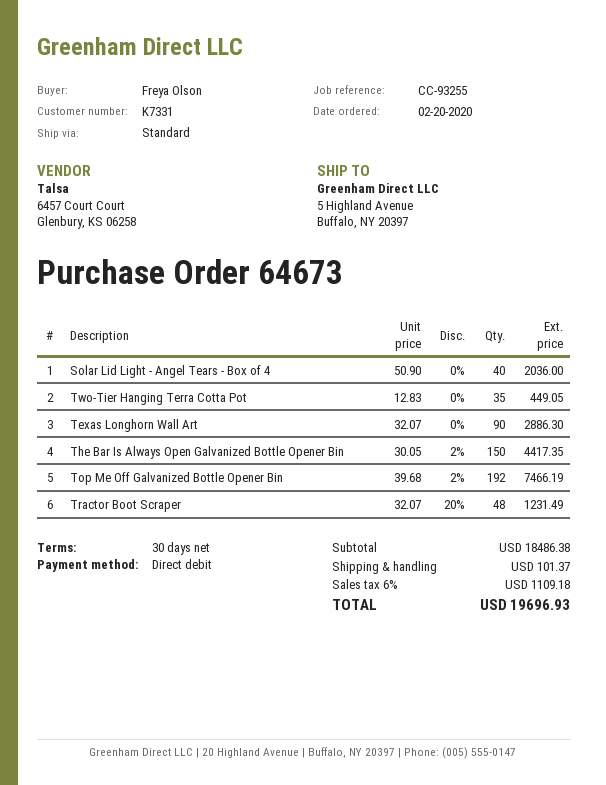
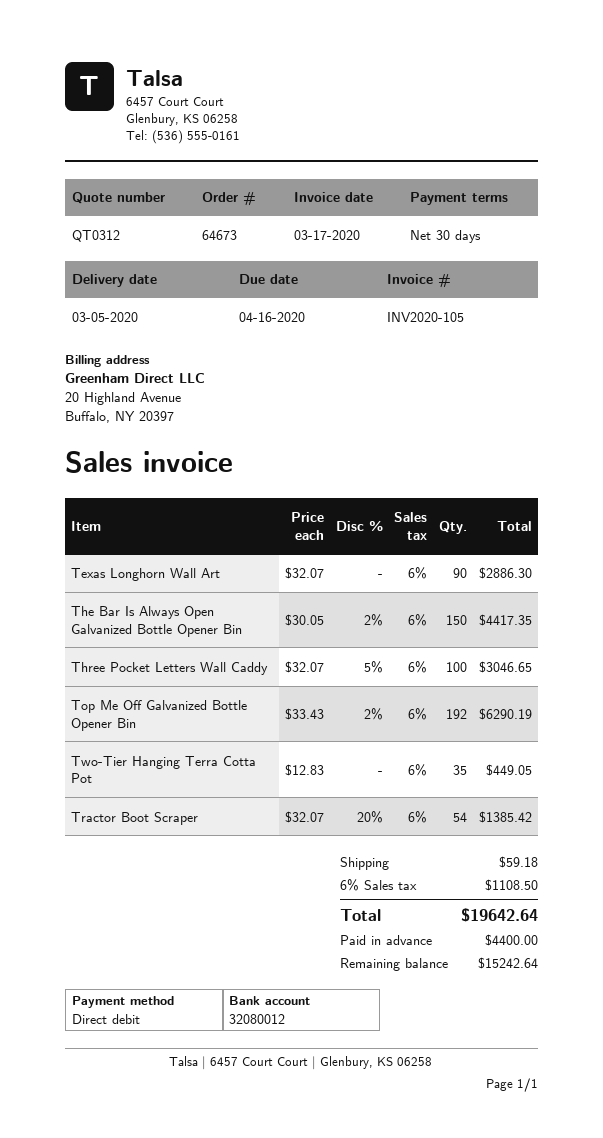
Solar Lid Light - Angel Tears - Box of 4: 40 x 50.90 = 2036.00 -> none
Top Me Off Galvanized Bottle Opener Bin: 192 x 39.68 - 2% = 7466.19 -> 192 x 33.43 - 2% = 6290.19
Tractor Boot Scraper: 48 x 32.07 - 20% = 1231.49 -> 54 x 32.07 - 20% = 1385.42
Three Pocket Letters Wall Caddy: none -> 100 x 32.07 - 5% = 3046.65
shipping: 101.37 -> 59.18
tax: 6% = 1109.18 -> 6% = 1108.50
total: 19696.93 -> 19642.64

